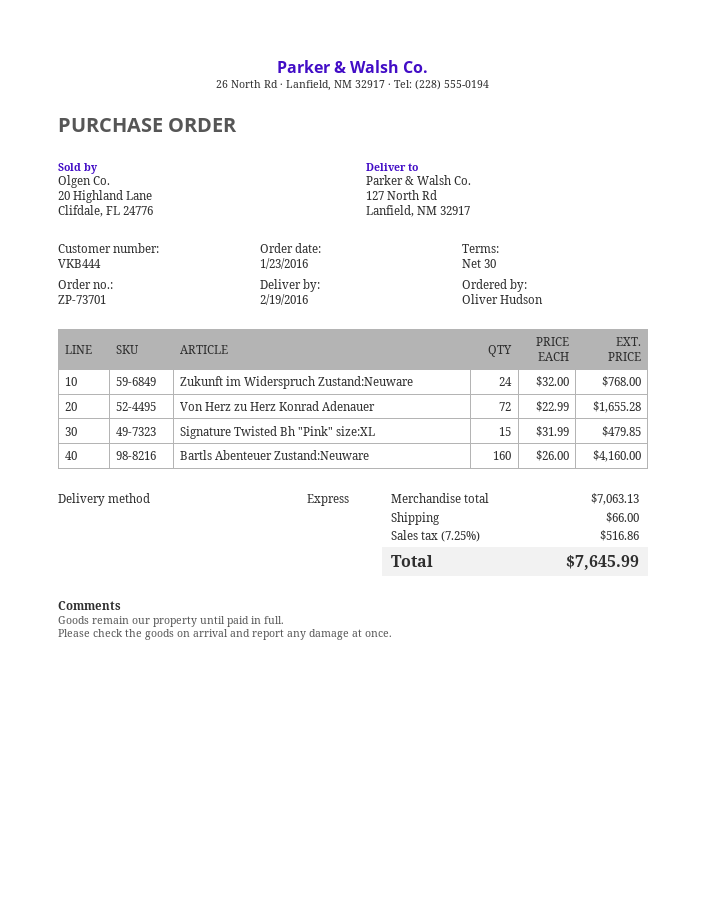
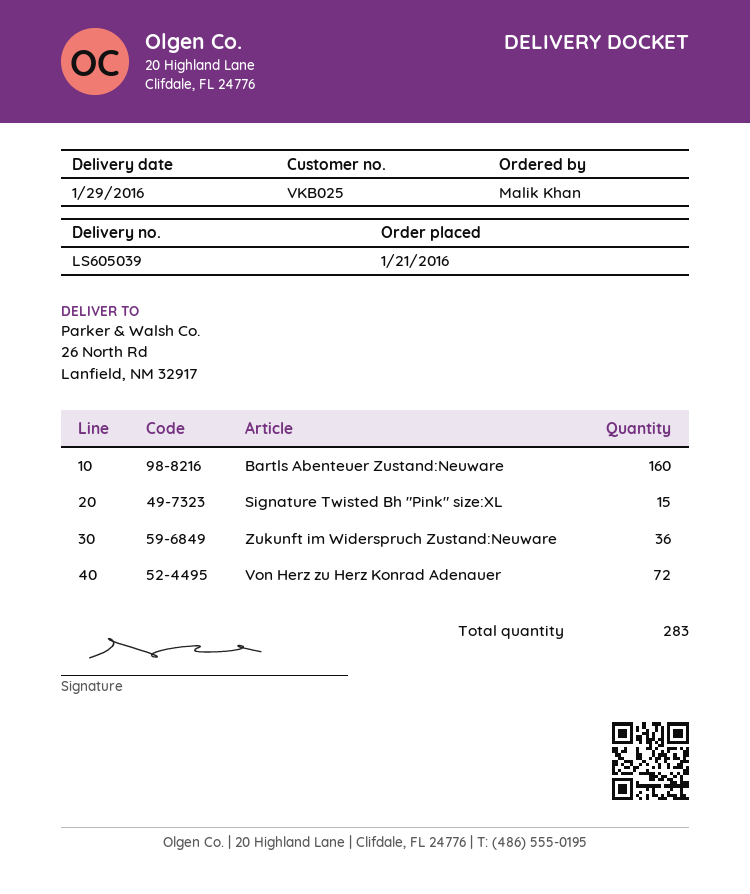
order date: 2016-01-23 -> 2016-01-21
delivery date: 2016-02-19 -> 2016-01-29
customer number: VKB444 -> VKB025
ordered by: Oliver Hudson -> Malik Khan
ship to: 127 North Rd, Lanfield, NM 32917 -> 26 North Rd, Lanfield, NM 32917
Zukunft im Widerspruch Zustand:Neuware: 24 -> 36

